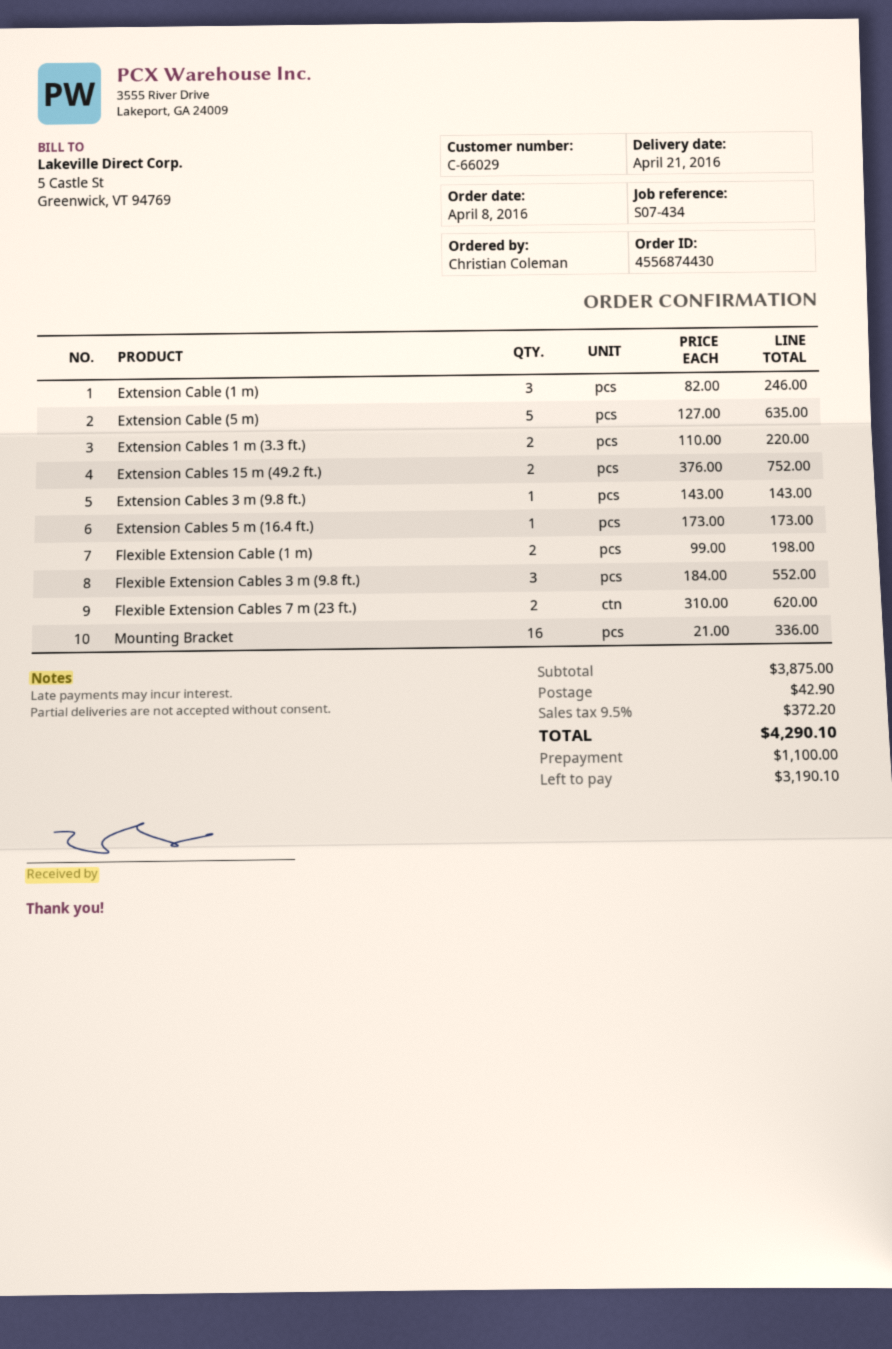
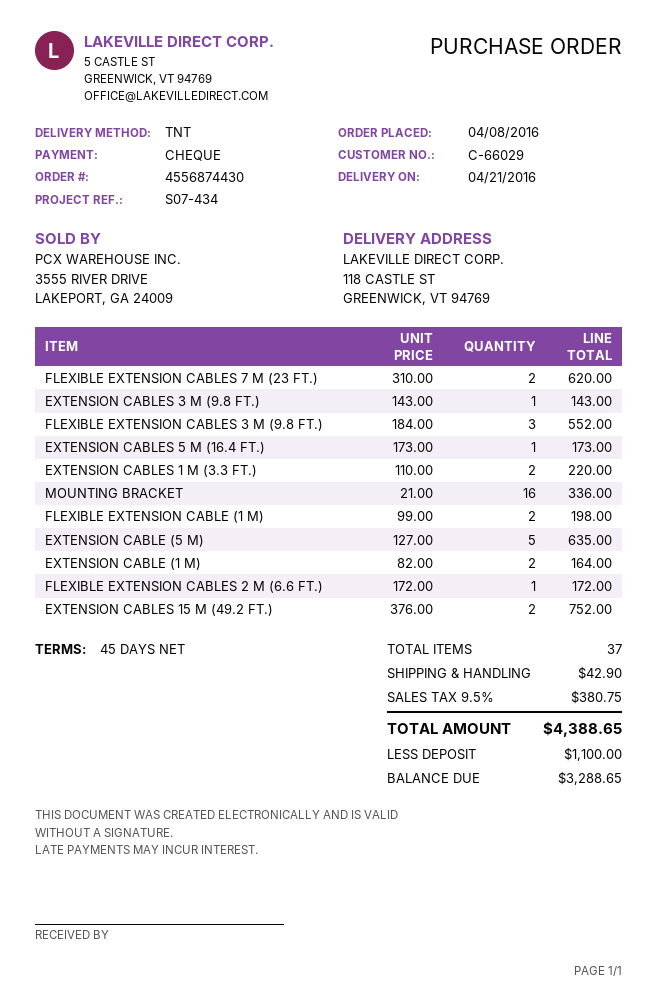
Extension Cable (1 m): 3 x 82.00 = 246.00 -> 2 x 82.00 = 164.00
FLEXIBLE EXTENSION CABLES 2 M (6.6 FT.): none -> 1 x 172.00 = 172.00
tax: 9.5% = 372.20 -> 9.5% = 380.75
total: 4290.10 -> 4388.65
balance: 3190.10 -> 3288.65

